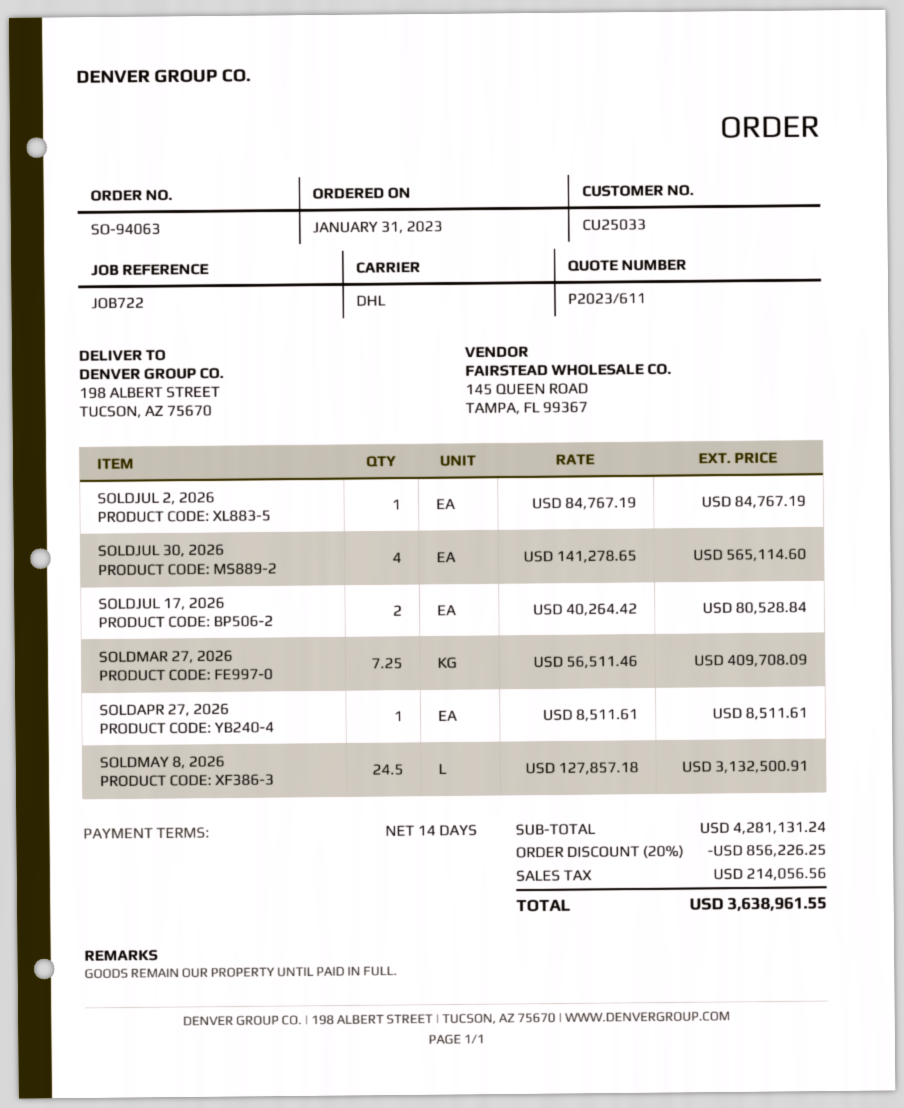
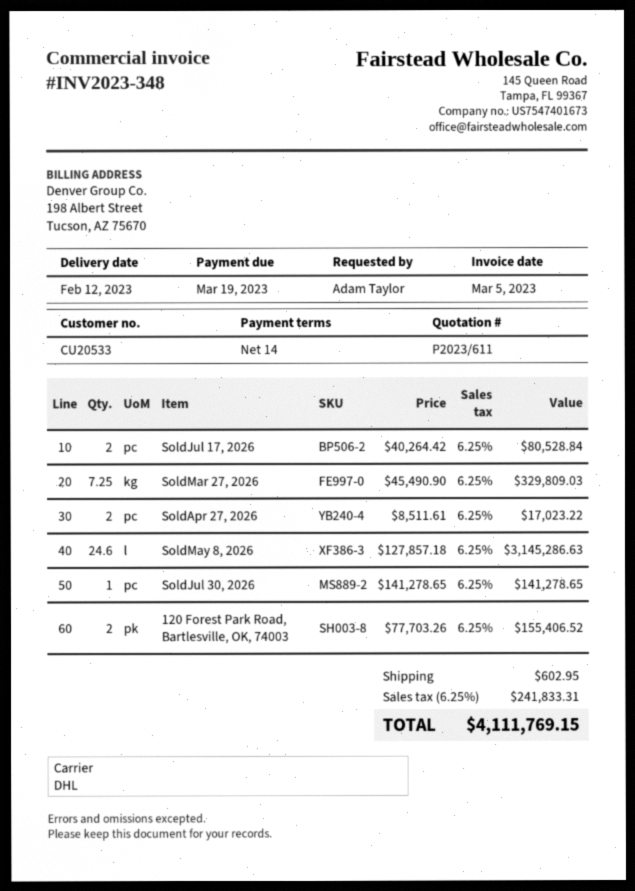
customer number: CU25033 -> CU20533
SOLDJUL 2, 2026: 1 x 84767.19 = 84767.19 -> none
SOLDJUL 30, 2026: 4 x 141278.65 = 565114.60 -> 1 x 141278.65 = 141278.65
SOLDMAR 27, 2026: 7.25 x 56511.46 = 409708.09 -> 7.25 x 45490.90 = 329809.03
SOLDAPR 27, 2026: 1 x 8511.61 = 8511.61 -> 2 x 8511.61 = 17023.22
SOLDMAY 8, 2026: 24.5 x 127857.18 = 3132500.91 -> 24.6 x 127857.18 = 3145286.63
120 Forest Park Road, Bartlesville, OK, 74003: none -> 2 x 77703.26 = 155406.52
discount: 20% = 856226.25 -> none
shipping: none -> 602.95
tax: 214056.56 -> 241833.31
total: 3638961.55 -> 4111769.15

